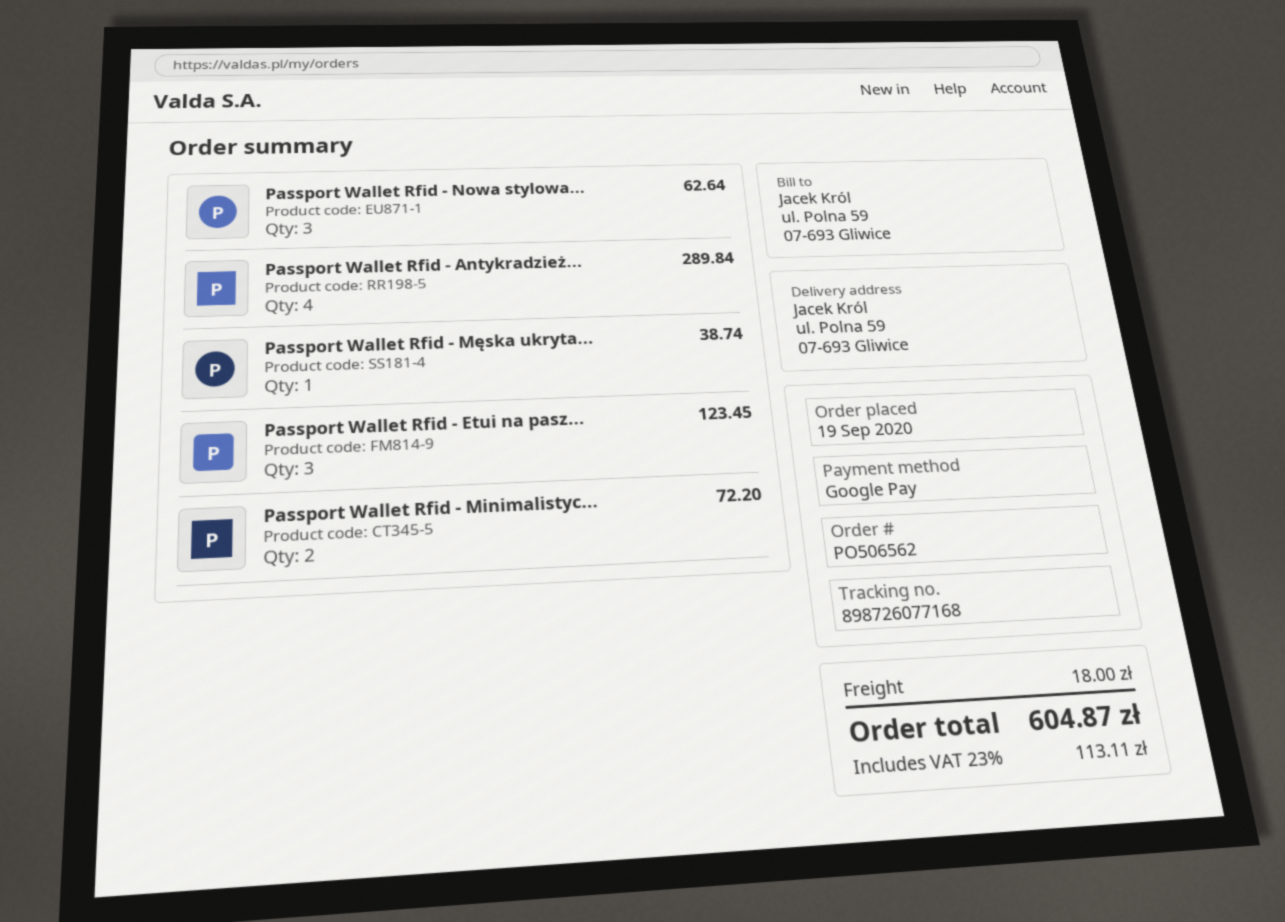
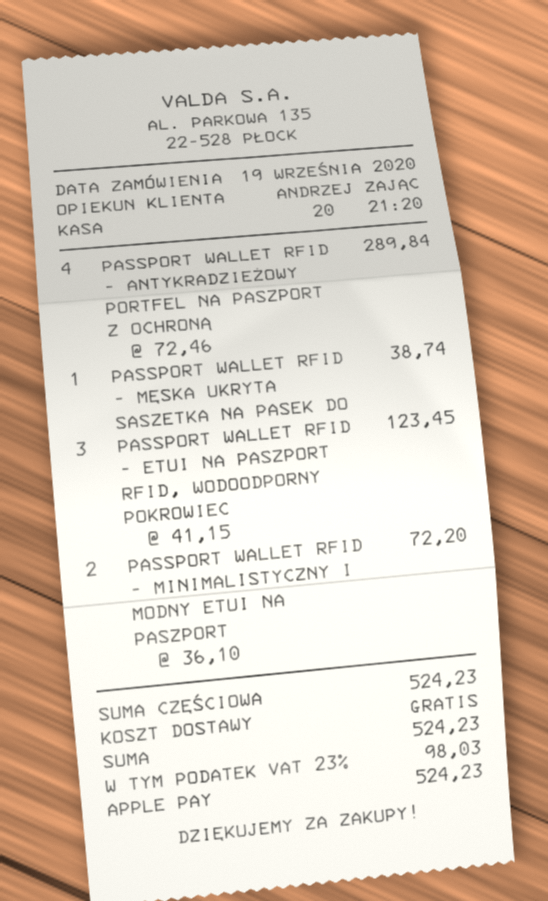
payment method: Google Pay -> Apple Pay
Passport Wallet Rfid - Nowa stylowa...: 3 for 62.64 -> none
shipping: 18.00 -> 0.00
tax: 23% = 113.11 -> 23% = 98.03
total: 604.87 -> 524.23

